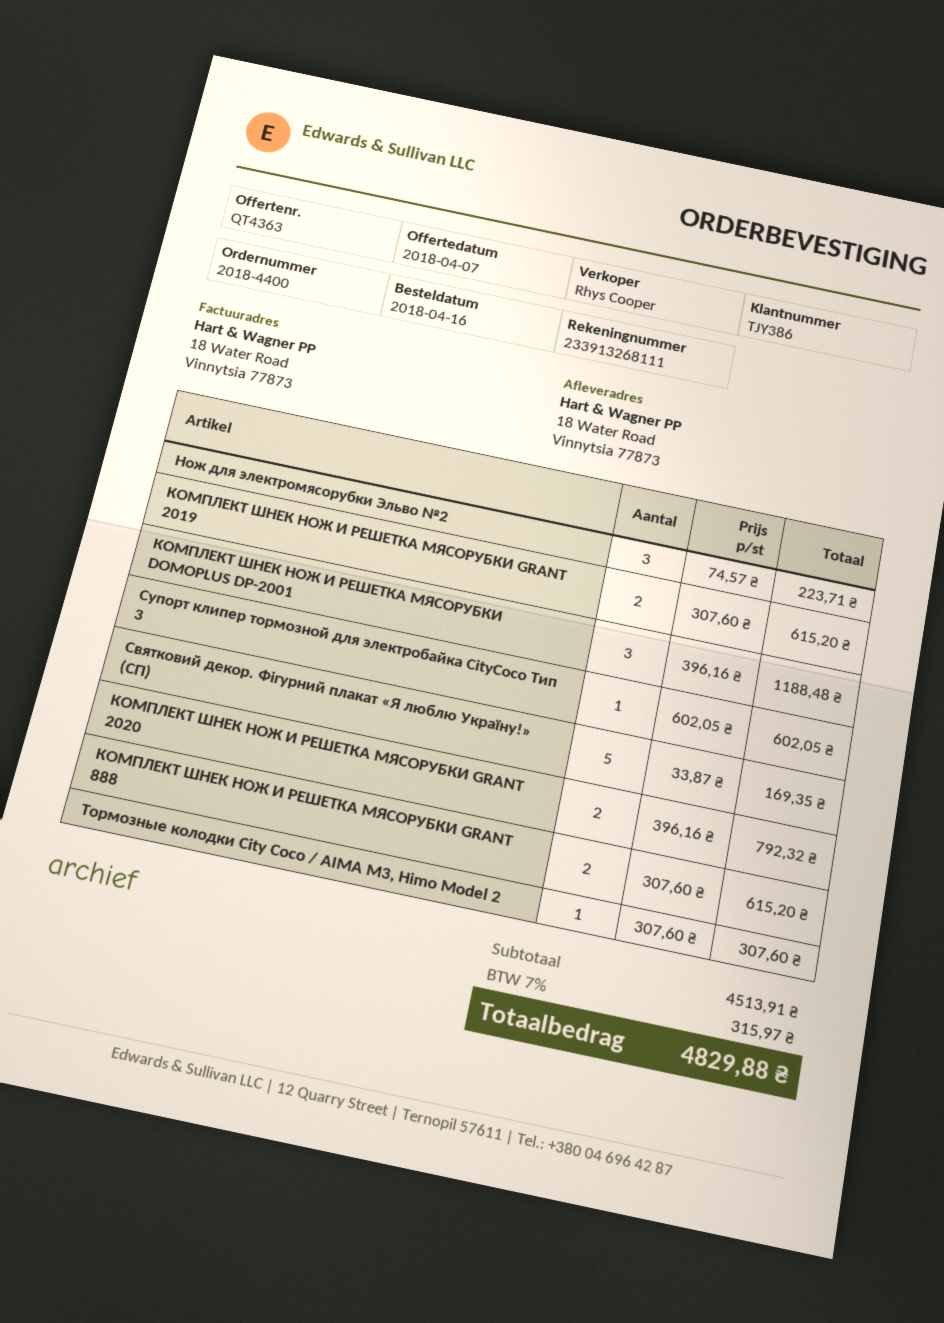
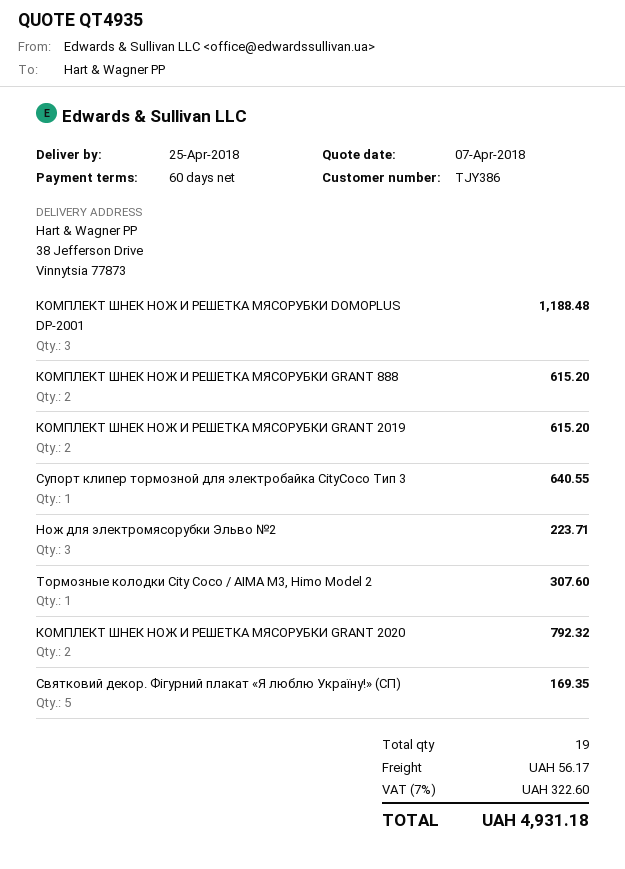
quote number: QT4363 -> QT4935
ship to: 18 Water Road, Vinnytsia 77873 -> 38 Jefferson Drive, Vinnytsia 77873
Супорт клипер тормозной для электробайка CityCoco Тип 3: 1 for 602.05 -> 1 for 640.55
shipping: none -> 56.17
tax: 7% = 315.97 -> 7% = 322.60
total: 4829.88 -> 4931.18

